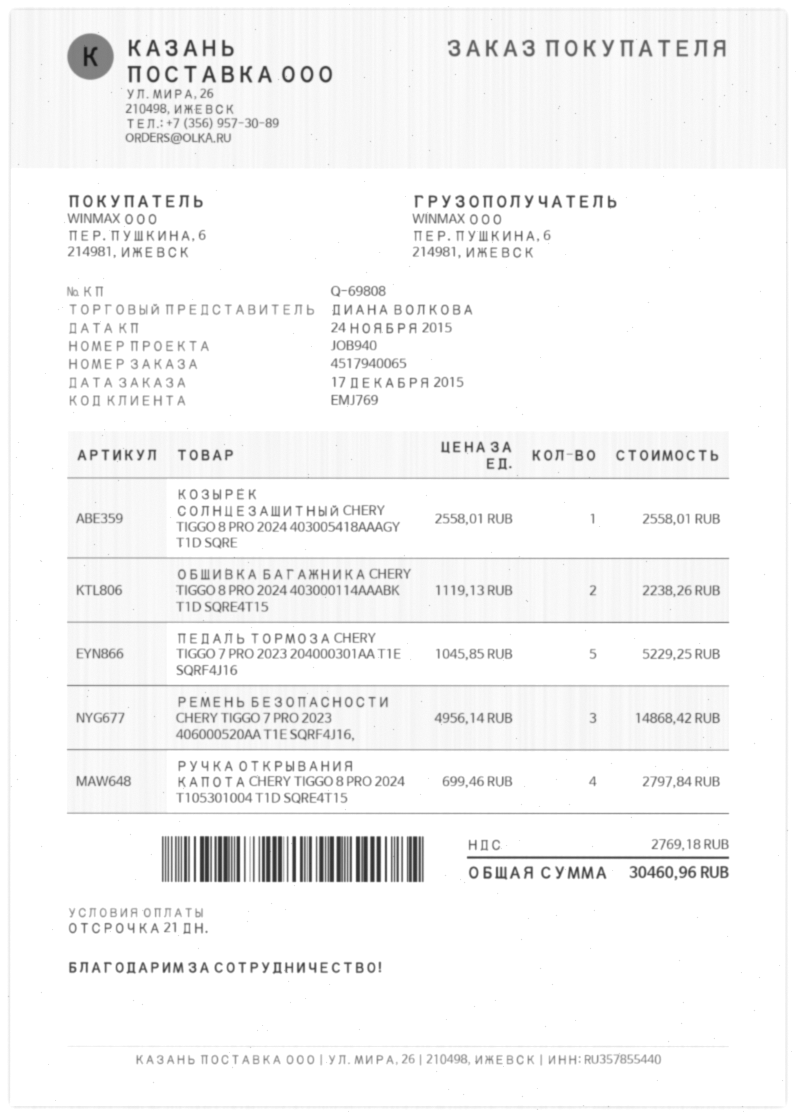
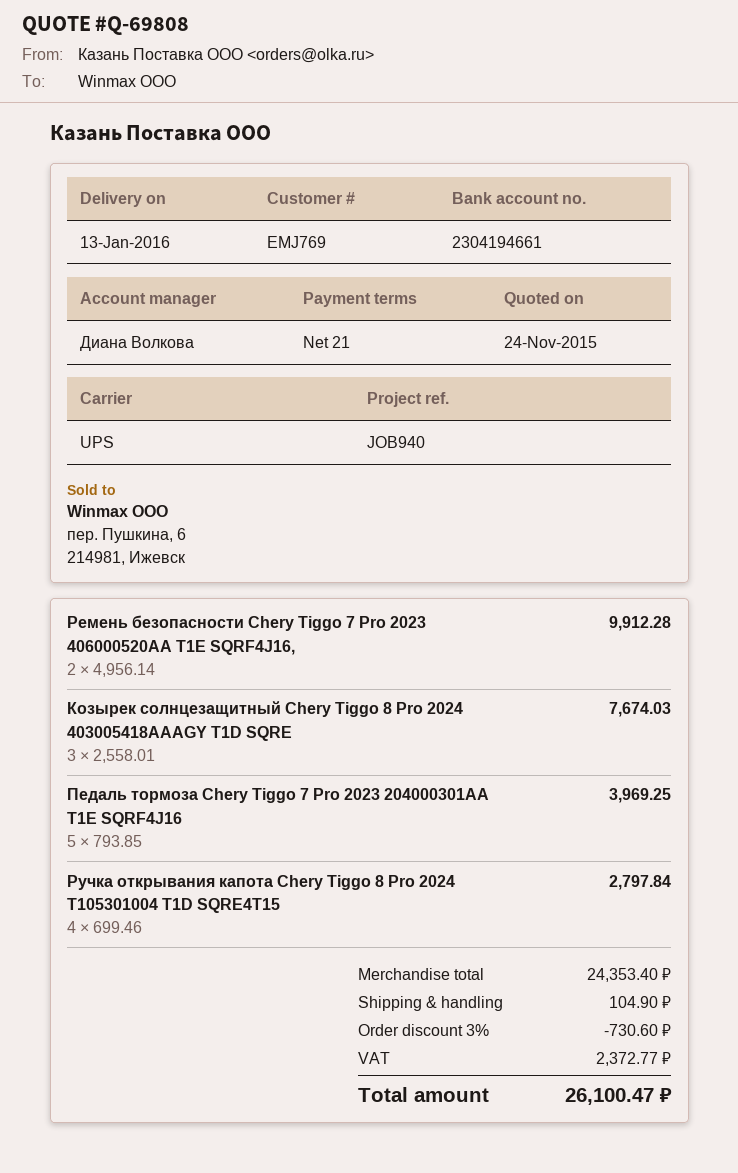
КОЗЫРЕК СОЛНЦЕЗАЩИТНЫЙ CHERY TIGGO 8 PRO 2024 403005418AAAGY T1D SQRE: 1 x 2558.01 = 2558.01 -> 3 x 2558.01 = 7674.03
ОБШИВКА БАГАЖНИКА CHERY TIGGO 8 PRO 2024 403000114AAABK T1D SQRE4T15: 2 x 1119.13 = 2238.26 -> none
ПЕДАЛЬ ТОРМОЗА CHERY TIGGO 7 PRO 2023 204000301AA T1E SQRF4J16: 5 x 1045.85 = 5229.25 -> 5 x 793.85 = 3969.25
РЕМЕНЬ БЕЗОПАСНОСТИ CHERY TIGGO 7 PRO 2023 406000520AA T1E SQRF4J16,: 3 x 4956.14 = 14868.42 -> 2 x 4956.14 = 9912.28
discount: none -> 3% = 730.60
shipping: none -> 104.90
tax: 2769.18 -> 2372.77
total: 30460.96 -> 26100.47

